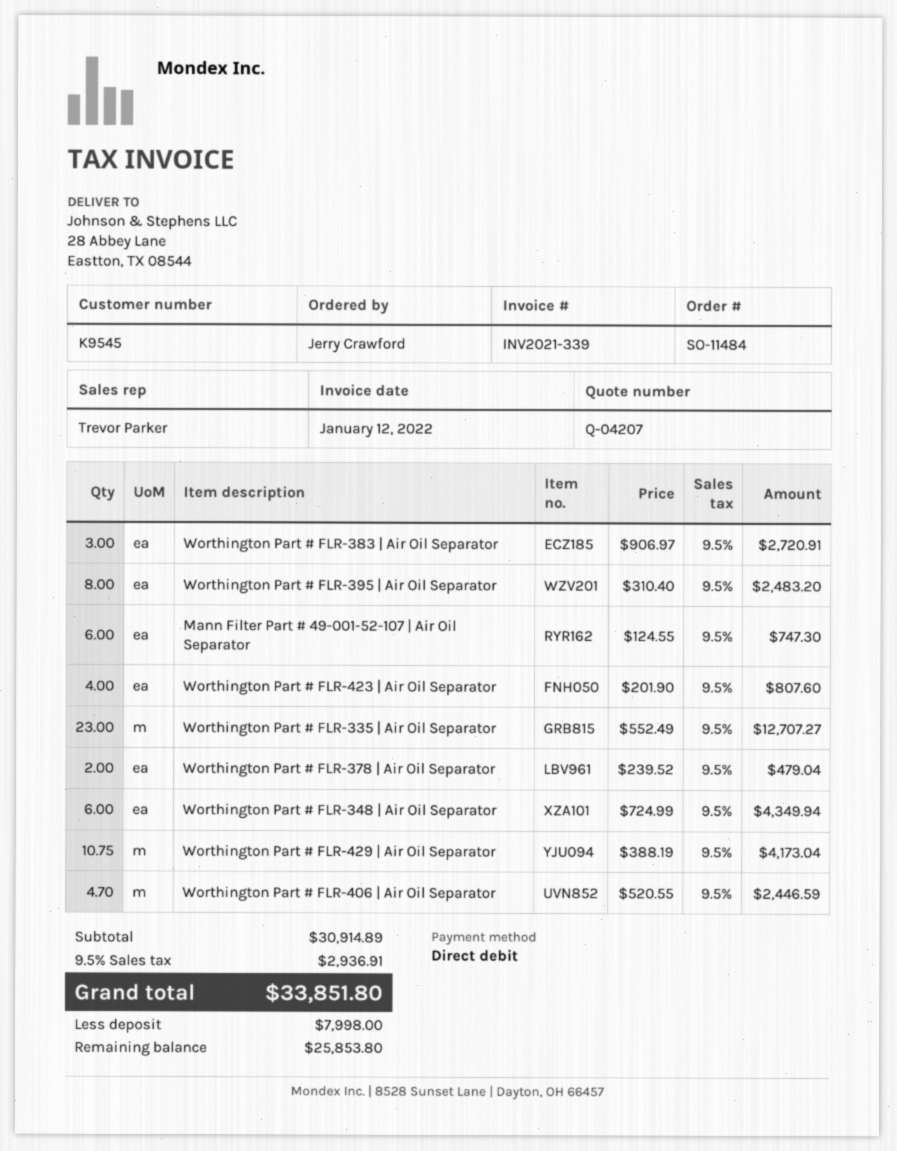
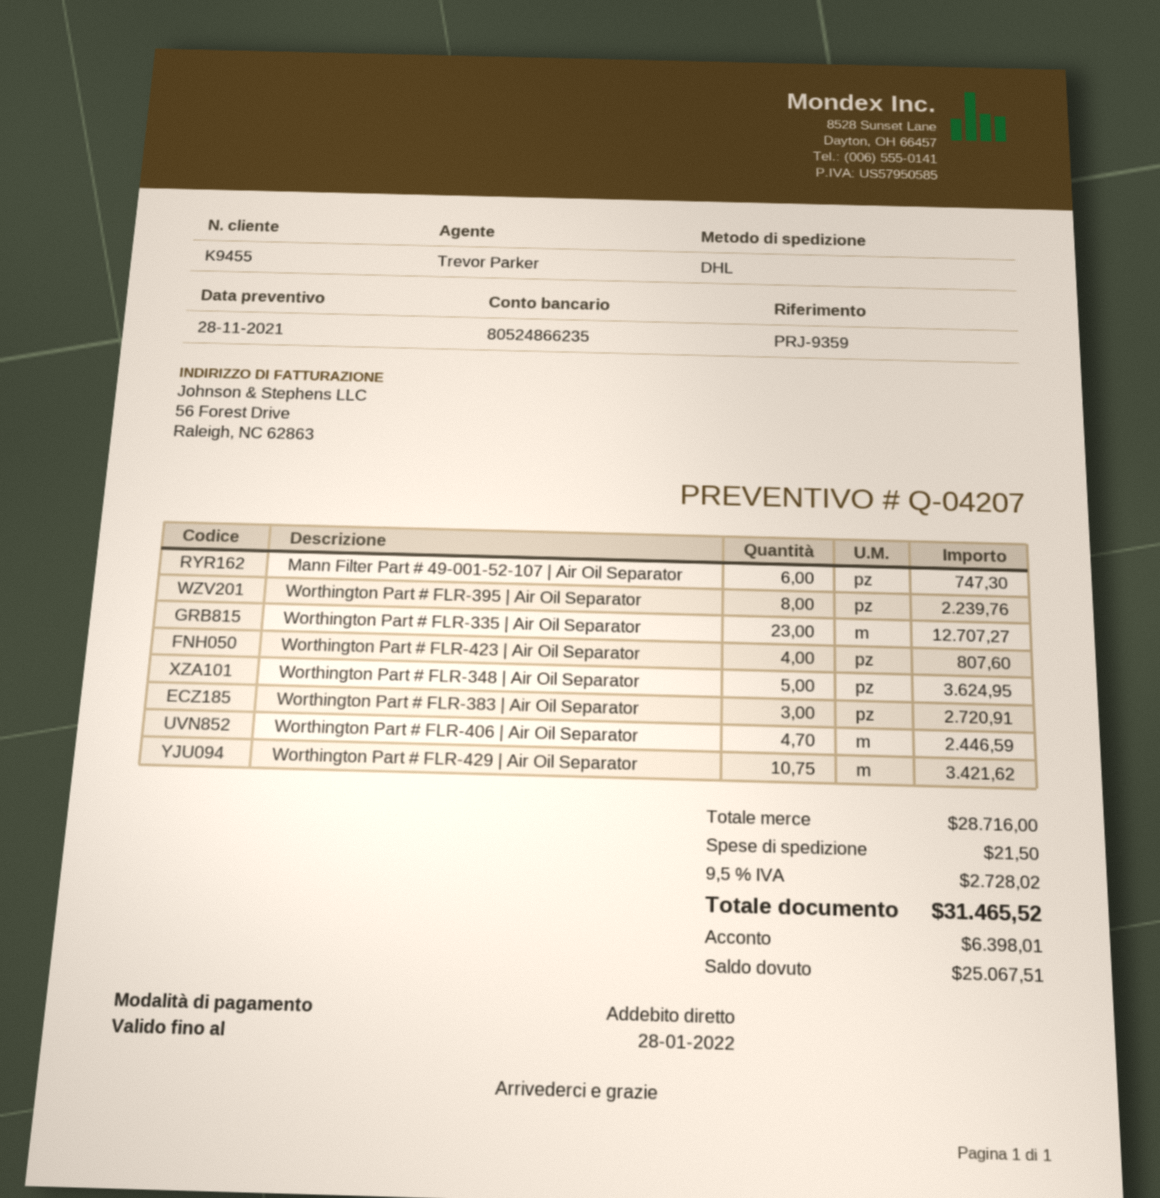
customer number: K9545 -> K9455
Worthington Part # FLR-395 | Air Oil Separator: 8 for 2483.20 -> 8 for 2239.76
Worthington Part # FLR-378 | Air Oil Separator: 2 for 479.04 -> none
Worthington Part # FLR-348 | Air Oil Separator: 6 for 4349.94 -> 5 for 3624.95
Worthington Part # FLR-429 | Air Oil Separator: 10.75 for 4173.04 -> 10.75 for 3421.62
subtotal: 30914.89 -> 28716.00
shipping: none -> 21.50
tax: 9.5% = 2936.91 -> 9.5% = 2728.02
total: 33851.80 -> 31465.52
deposit: 7998.00 -> 6398.01
balance: 25853.80 -> 25067.51

